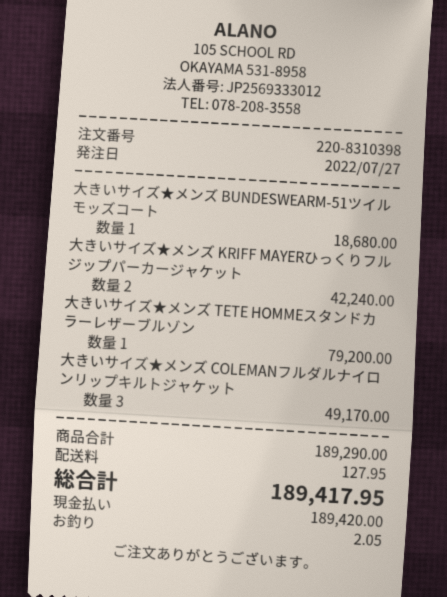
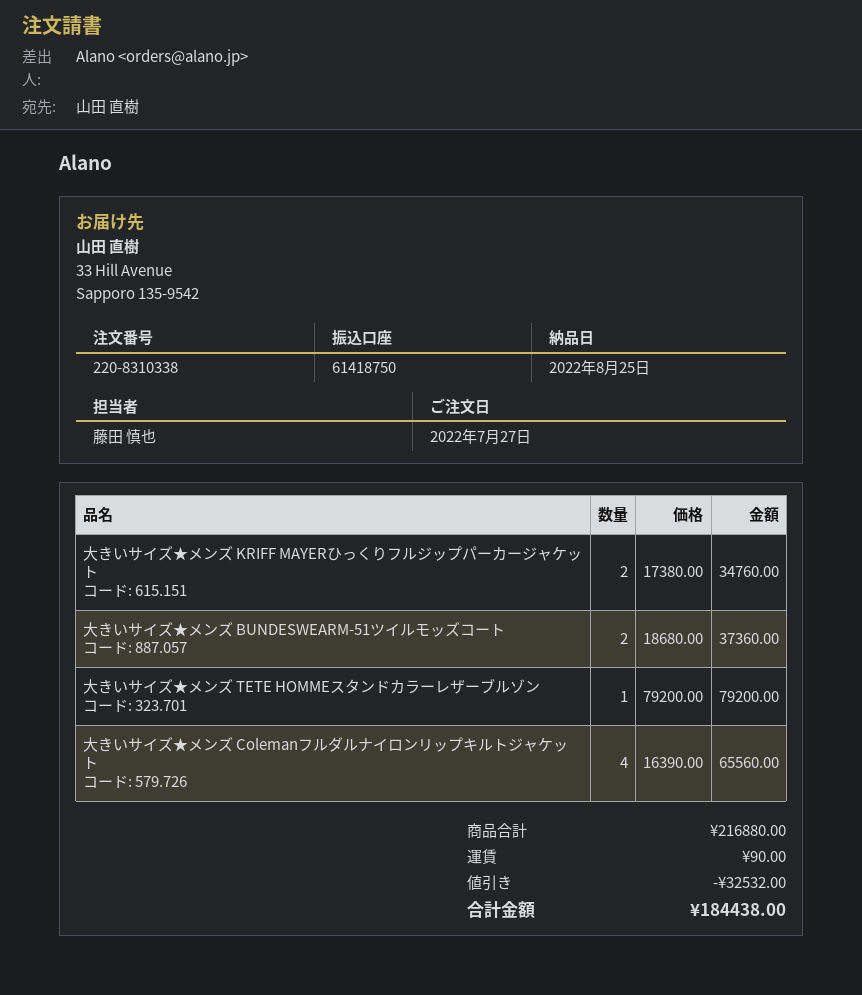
order number: 220-8310398 -> 220-8310338
大きいサイズ★メンズ BUNDESWEARM-51ツイルモッズコート: 1 for 18680.00 -> 2 for 37360.00
大きいサイズ★メンズ KRIFF MAYERひっくりフルジップパーカージャケット: 2 for 42240.00 -> 2 for 34760.00
大きいサイズ★メンズ COLEMANフルダルナイロンリップキルトジャケット: 3 for 49170.00 -> 4 for 65560.00
subtotal: 189290.00 -> 216880.00
discount: none -> 32532.00
shipping: 127.95 -> 90.00
total: 189417.95 -> 184438.00

